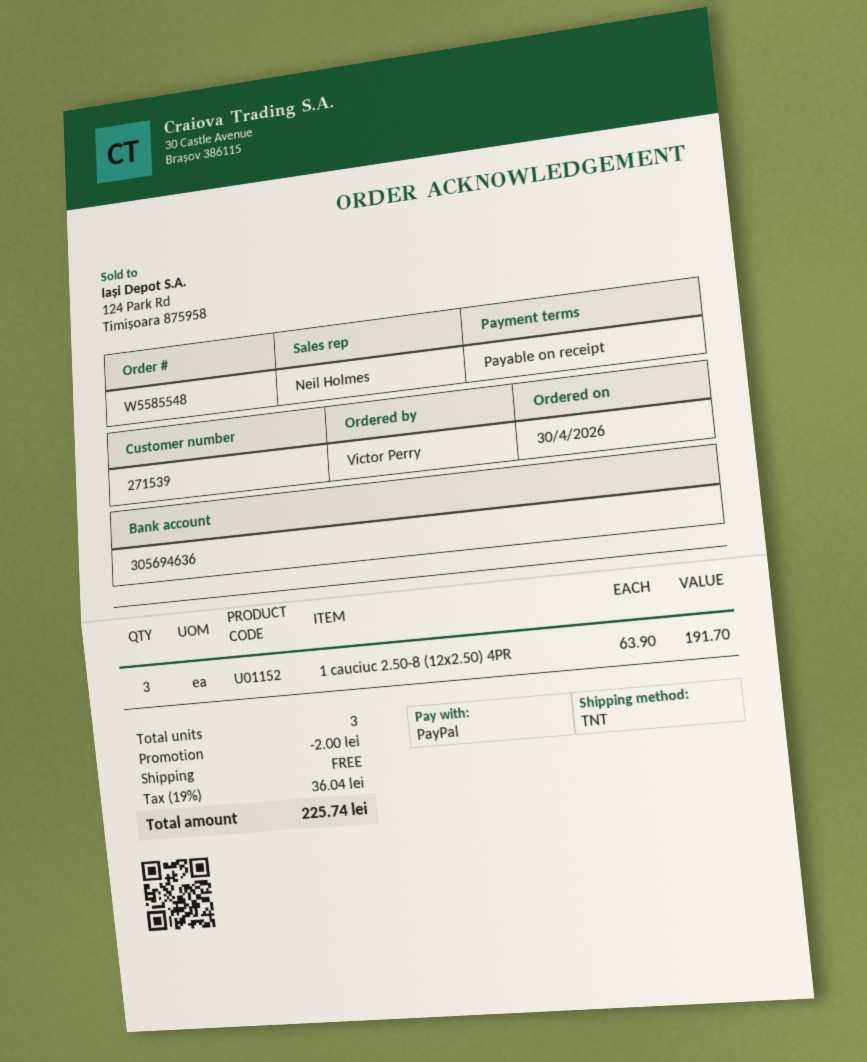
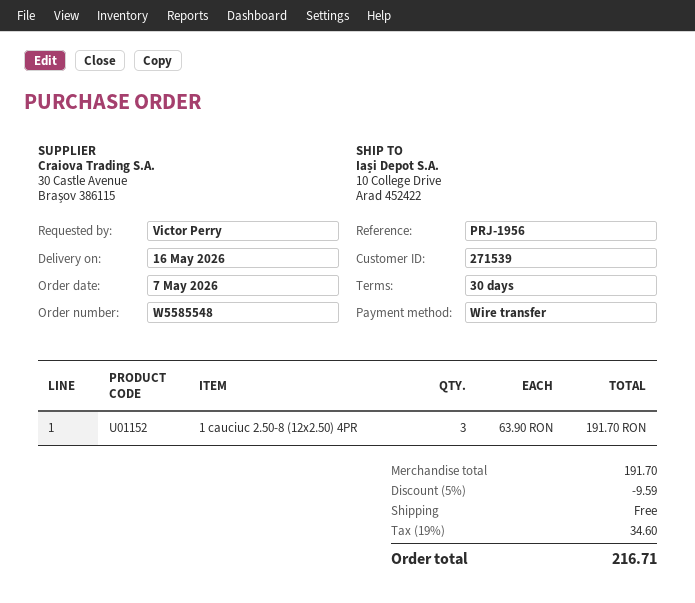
order date: 2026-04-30 -> 2026-05-07
payment terms: on receipt -> 30 days
payment method: PayPal -> bank transfer
discount: 2.00 -> 9.59
tax: 19% = 36.04 -> 19% = 34.60
total: 225.74 -> 216.71

